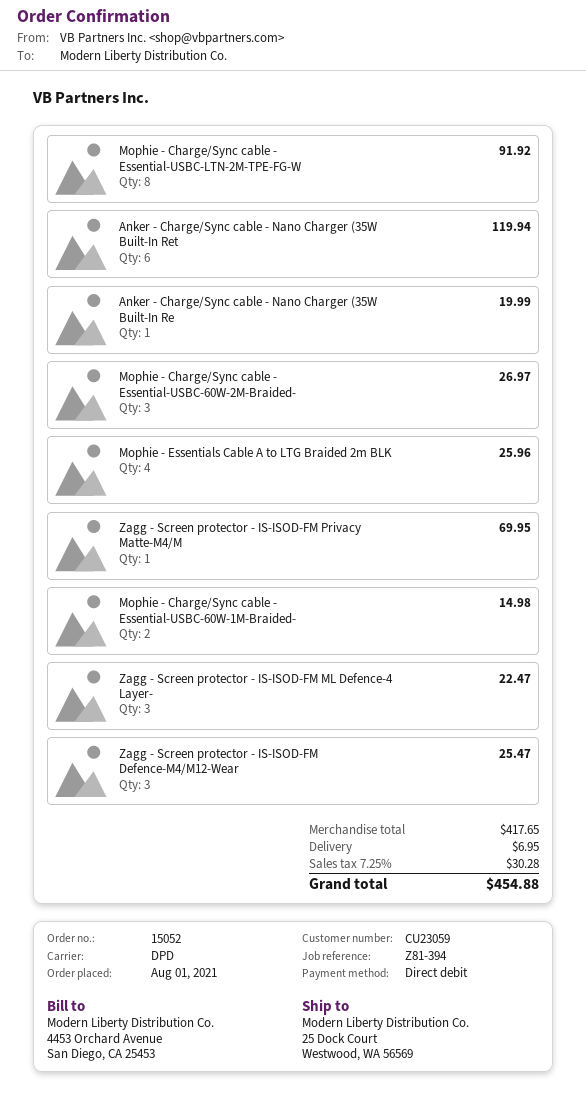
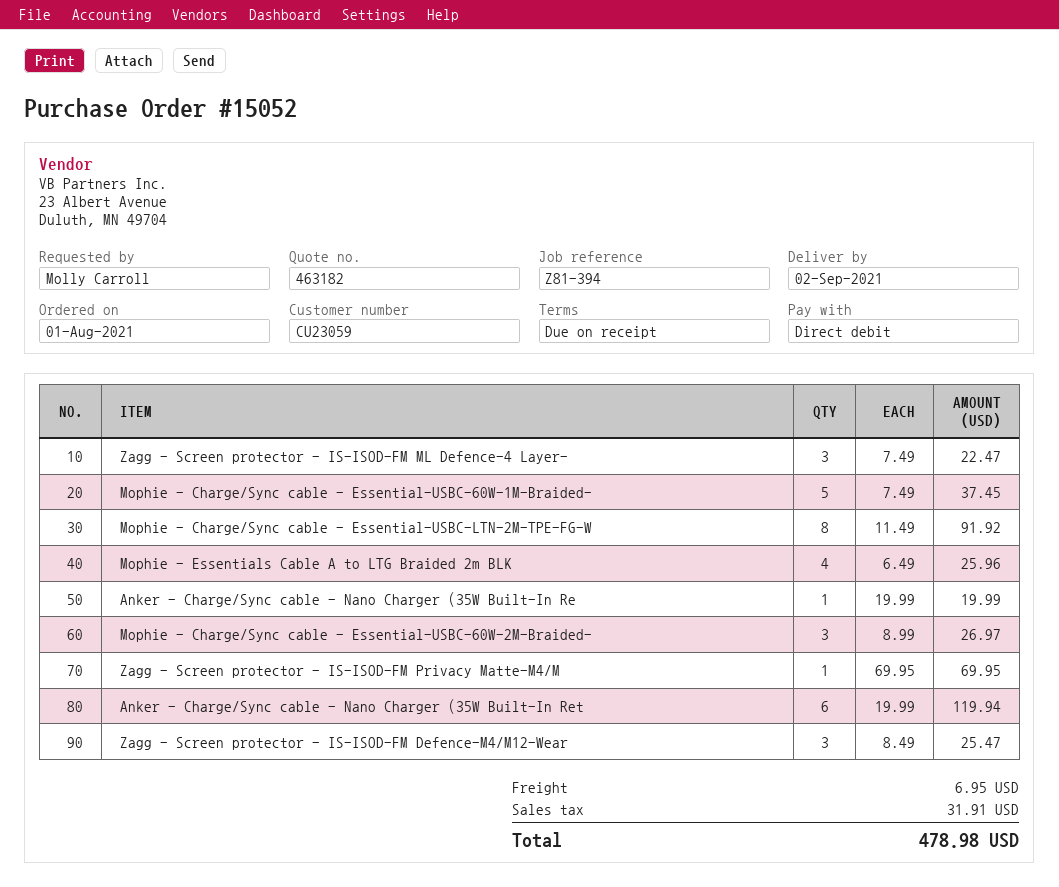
Mophie - Charge/Sync cable - Essential-USBC-60W-1M-Braided-: 2 for 14.98 -> 5 for 37.45
tax: 30.28 -> 31.91
total: 454.88 -> 478.98

